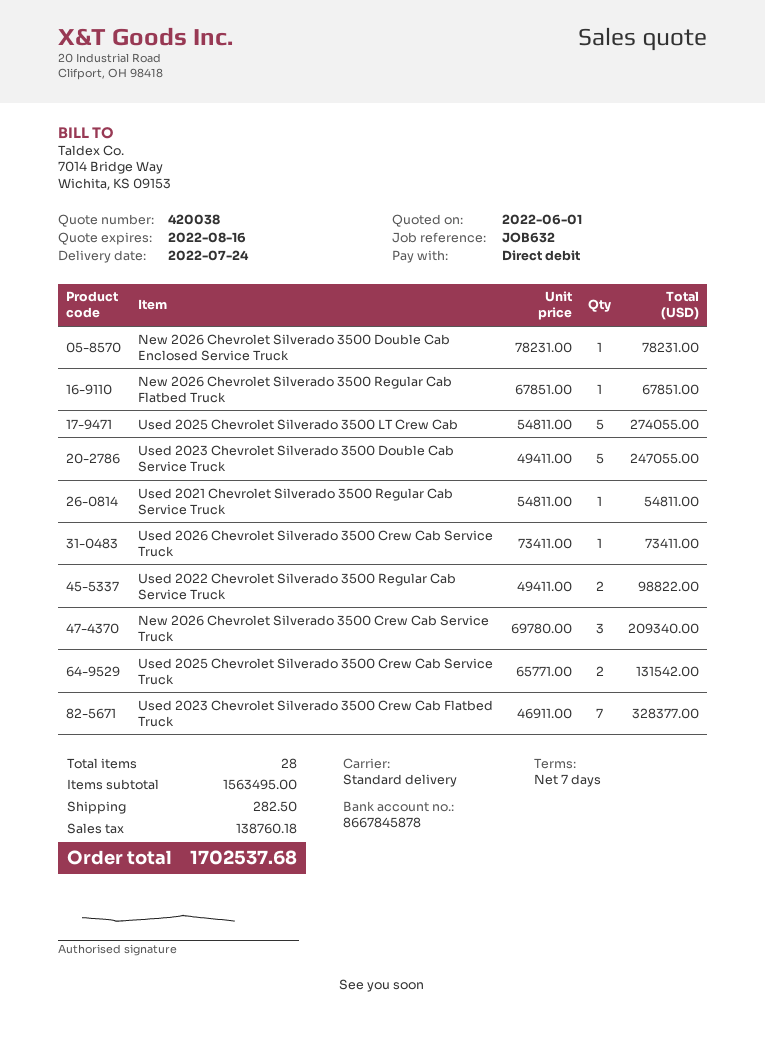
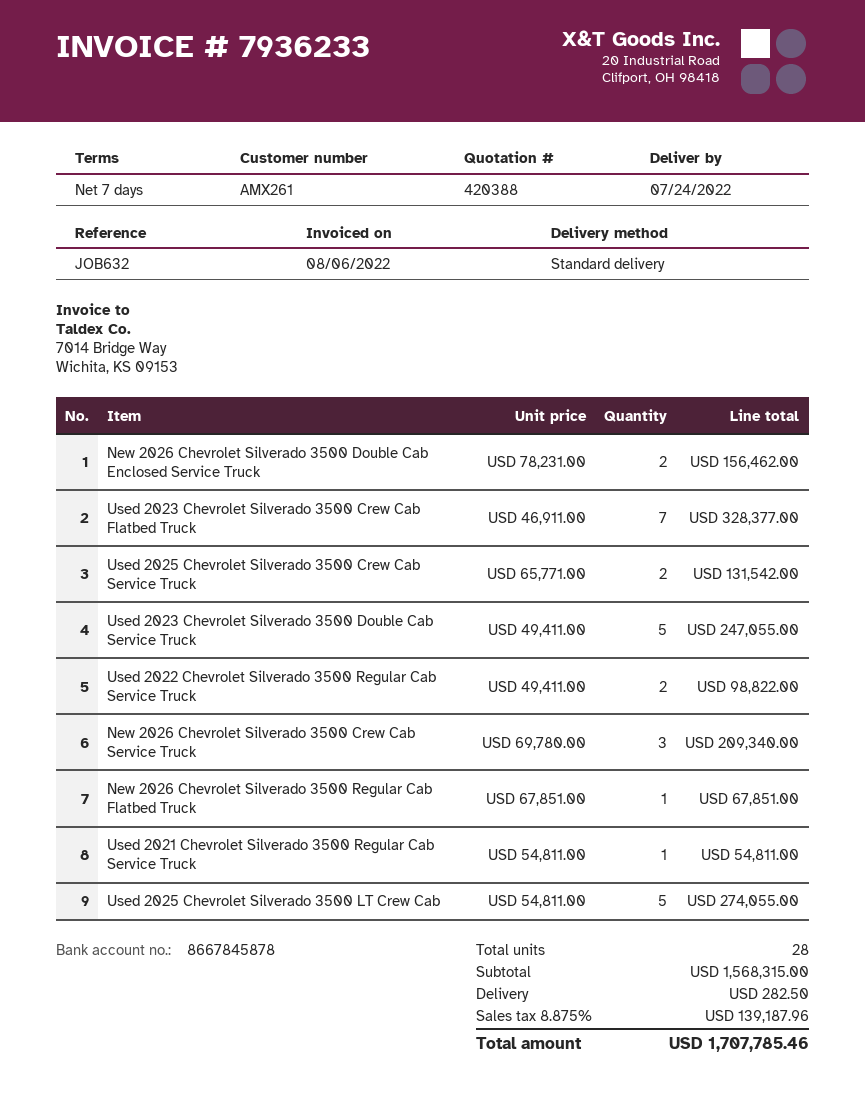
quote number: 420038 -> 420388
New 2026 Chevrolet Silverado 3500 Double Cab Enclosed Service Truck: 1 x 78231.00 = 78231.00 -> 2 x 78231.00 = 156462.00
Used 2026 Chevrolet Silverado 3500 Crew Cab Service Truck: 1 x 73411.00 = 73411.00 -> none
subtotal: 1563495.00 -> 1568315.00
tax: 138760.18 -> 139187.96
total: 1702537.68 -> 1707785.46

